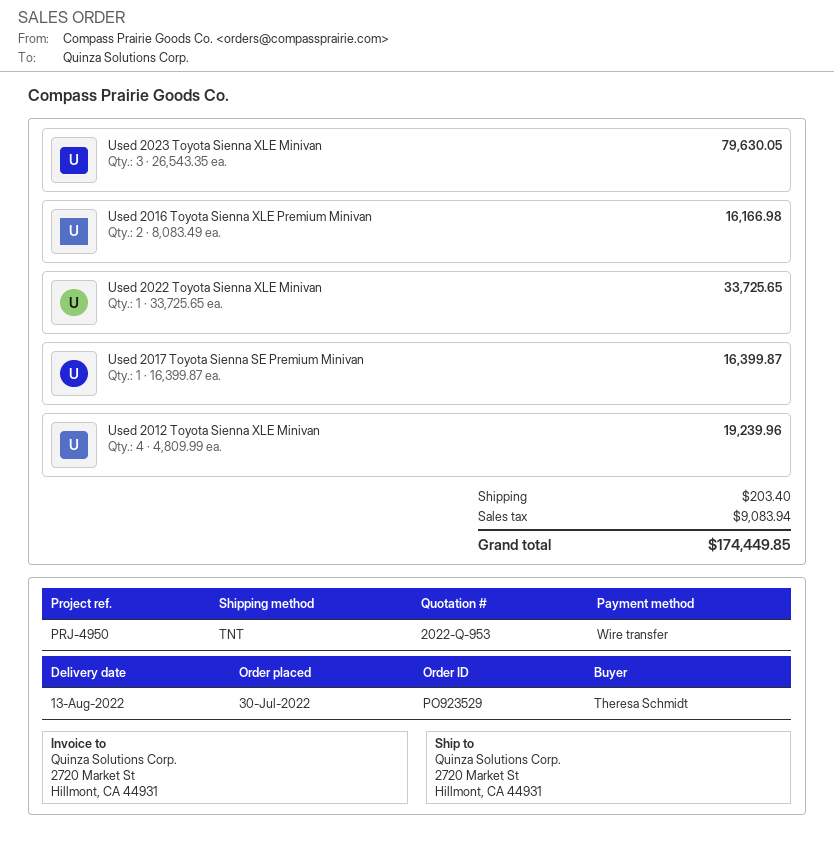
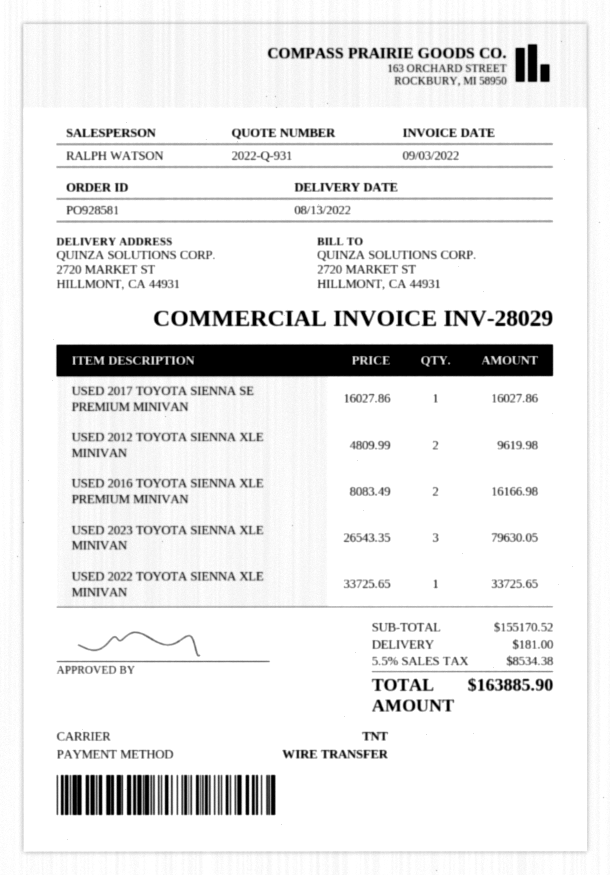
quote number: 2022-Q-953 -> 2022-Q-931
order number: PO923529 -> PO928581
Used 2017 Toyota Sienna SE Premium Minivan: 1 x 16399.87 = 16399.87 -> 1 x 16027.86 = 16027.86
Used 2012 Toyota Sienna XLE Minivan: 4 x 4809.99 = 19239.96 -> 2 x 4809.99 = 9619.98
shipping: 203.40 -> 181.00
tax: 9083.94 -> 8534.38
total: 174449.85 -> 163885.90

